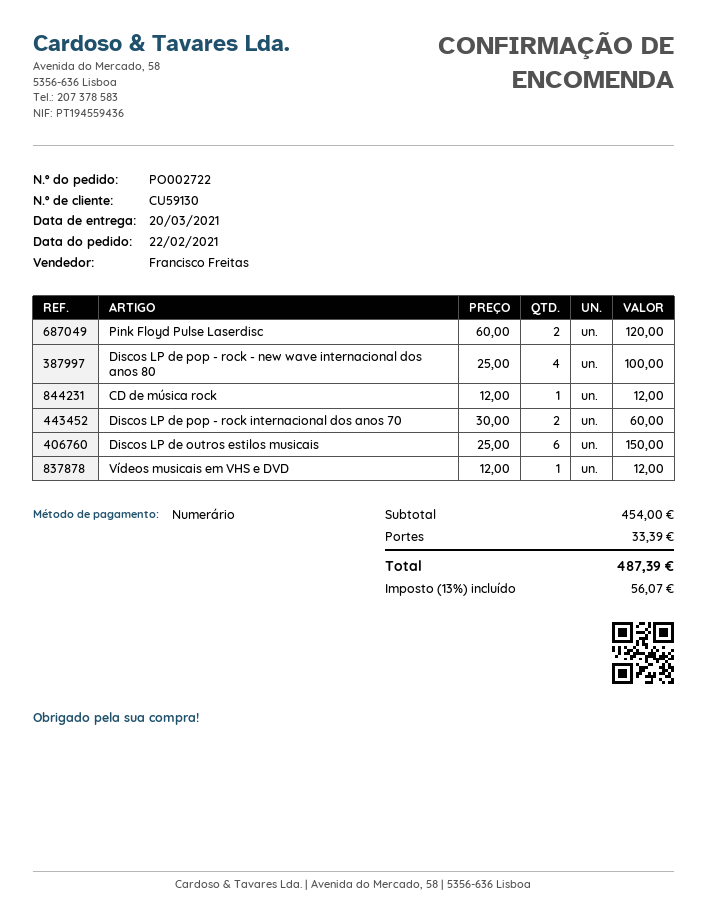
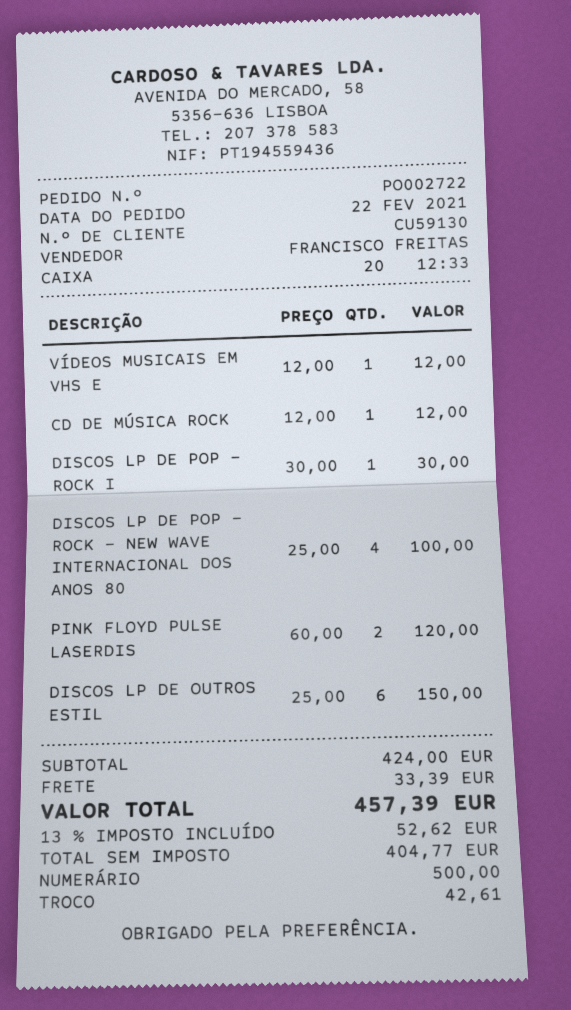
Discos LP de pop - rock internacional dos anos 70: 2 x 30.00 = 60.00 -> 1 x 30.00 = 30.00
subtotal: 454.00 -> 424.00
tax: 13% = 56.07 -> 13% = 52.62
total: 487.39 -> 457.39

